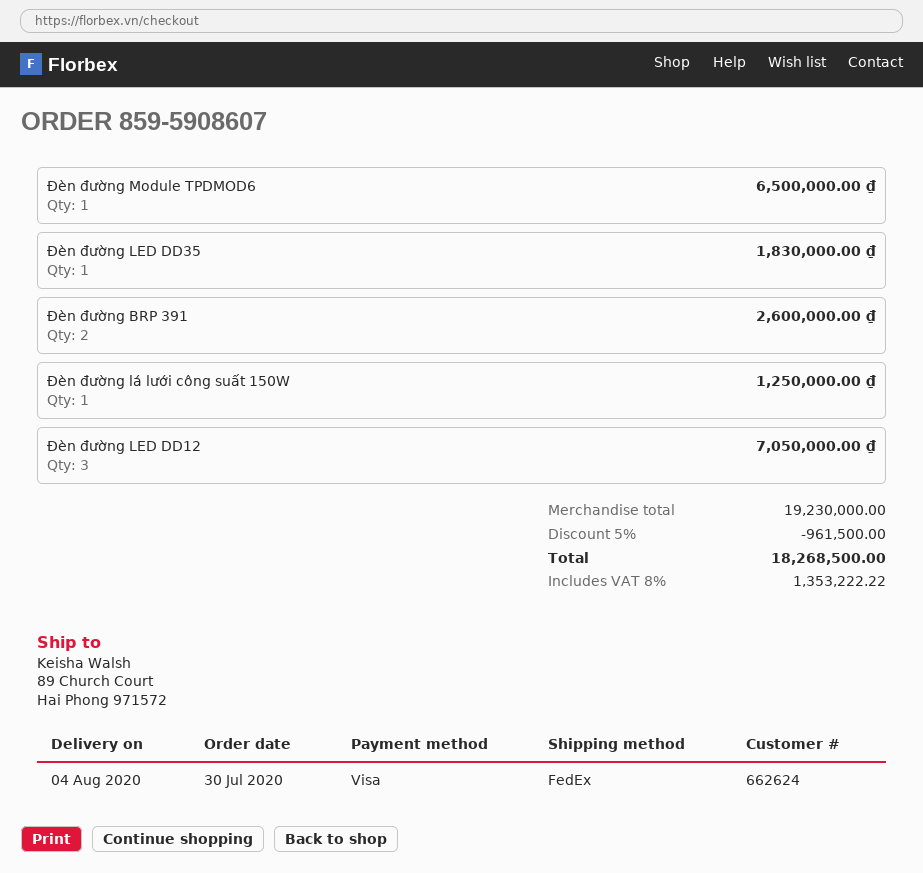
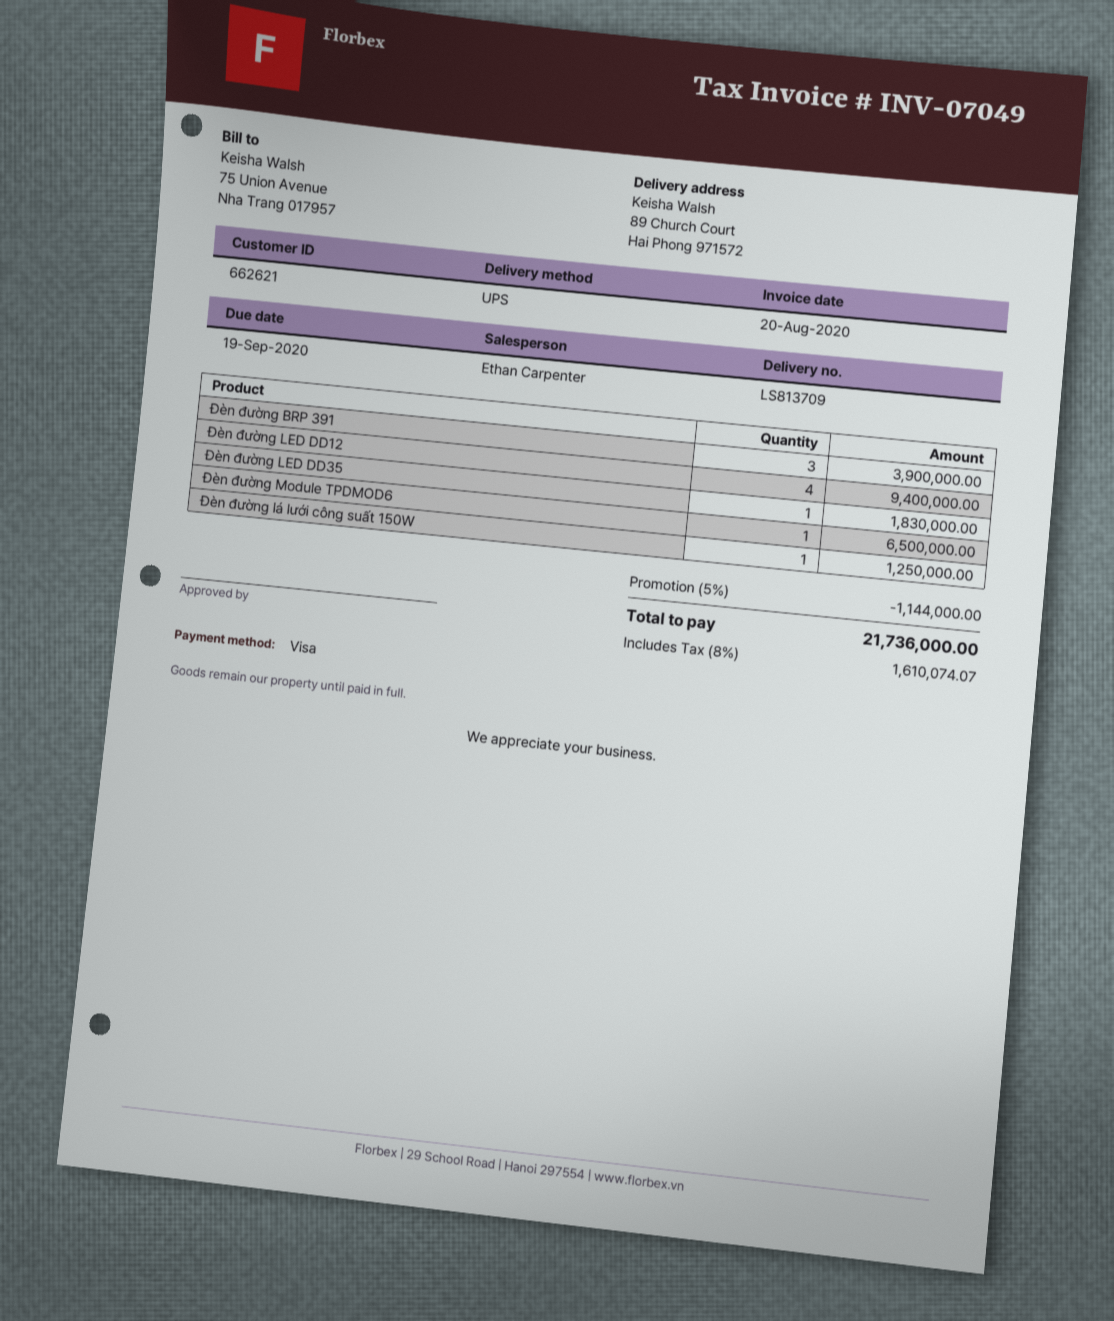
customer number: 662624 -> 662621
shipping method: FedEx -> UPS
Đèn đường BRP 391: 2 for 2600000.00 -> 3 for 3900000.00
Đèn đường LED DD12: 3 for 7050000.00 -> 4 for 9400000.00
discount: 5% = 961500.00 -> 5% = 1144000.00
tax: 8% = 1353222.22 -> 8% = 1610074.07
total: 18268500.00 -> 21736000.00

